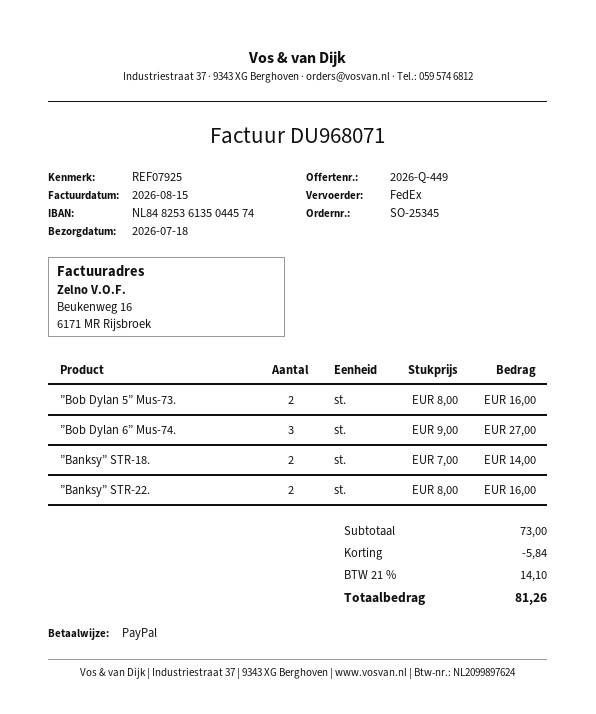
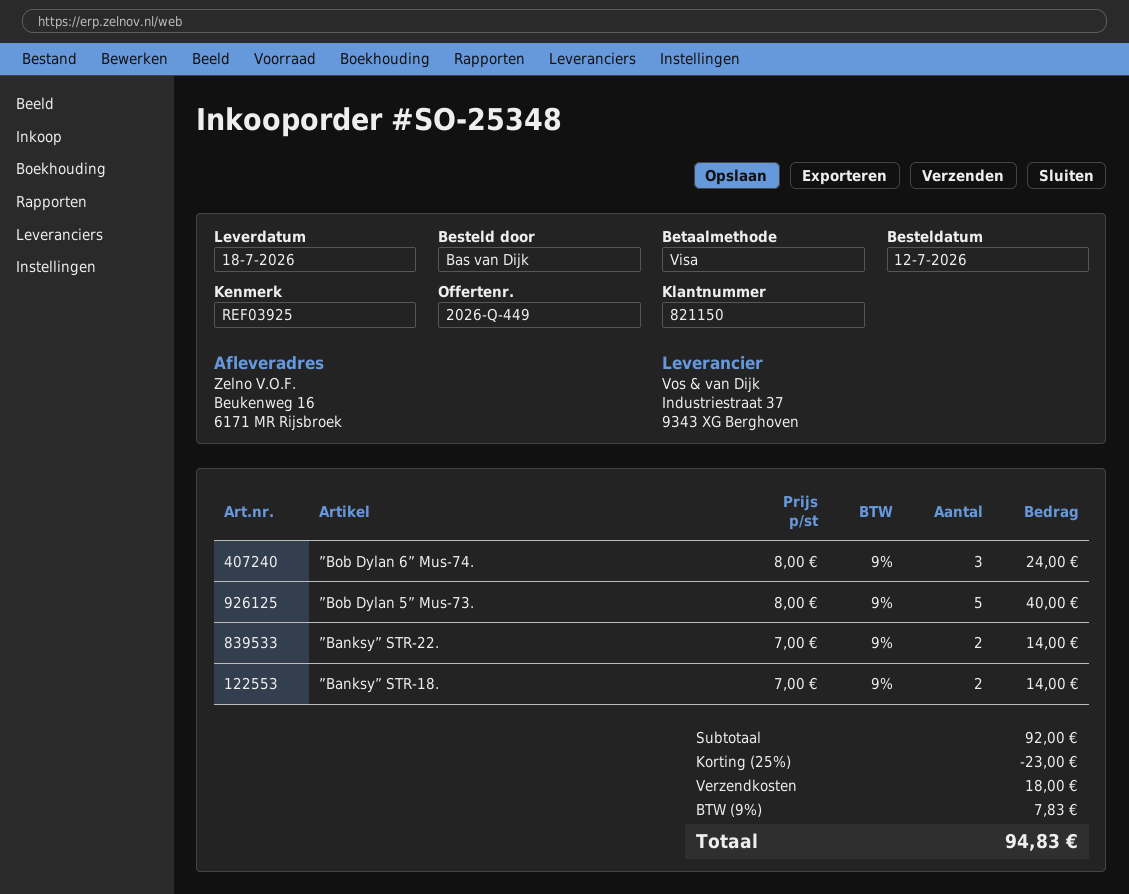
order number: SO-25345 -> SO-25348
reference: REF07925 -> REF03925
payment method: PayPal -> Visa
”Bob Dylan 5” Mus-73.: 2 x 8.00 = 16.00 -> 5 x 8.00 = 40.00
”Bob Dylan 6” Mus-74.: 3 x 9.00 = 27.00 -> 3 x 8.00 = 24.00
”Banksy” STR-22.: 2 x 8.00 = 16.00 -> 2 x 7.00 = 14.00
subtotal: 73.00 -> 92.00
discount: 5.84 -> 23.00
shipping: none -> 18.00
tax: 21% = 14.10 -> 9% = 7.83
total: 81.26 -> 94.83

